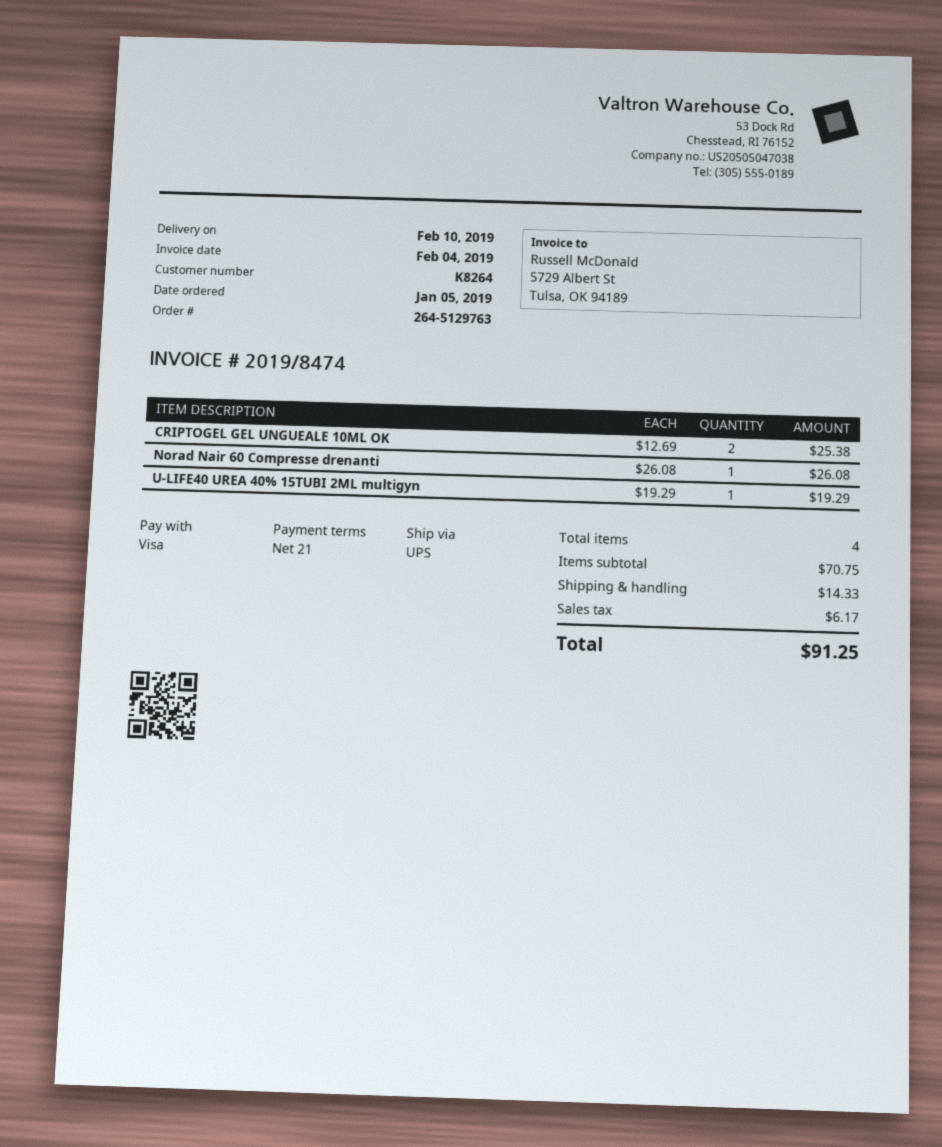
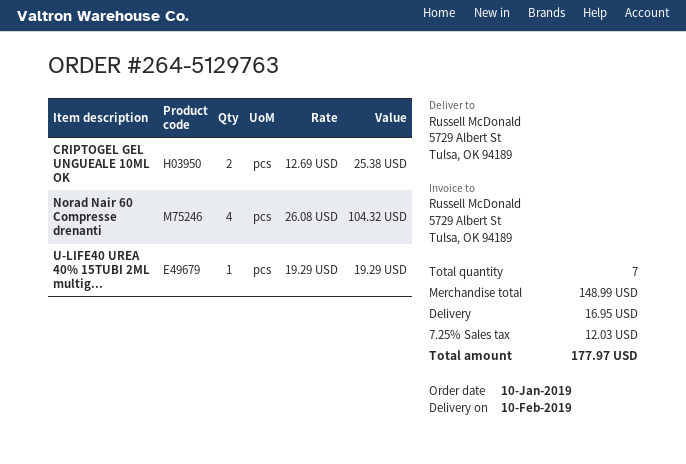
order date: 2019-01-05 -> 2019-01-10
Norad Nair 60 Compresse drenanti: 1 x 26.08 = 26.08 -> 4 x 26.08 = 104.32
total quantity: 4 -> 7
subtotal: 70.75 -> 148.99
shipping: 14.33 -> 16.95
tax: 6.17 -> 12.03
total: 91.25 -> 177.97

